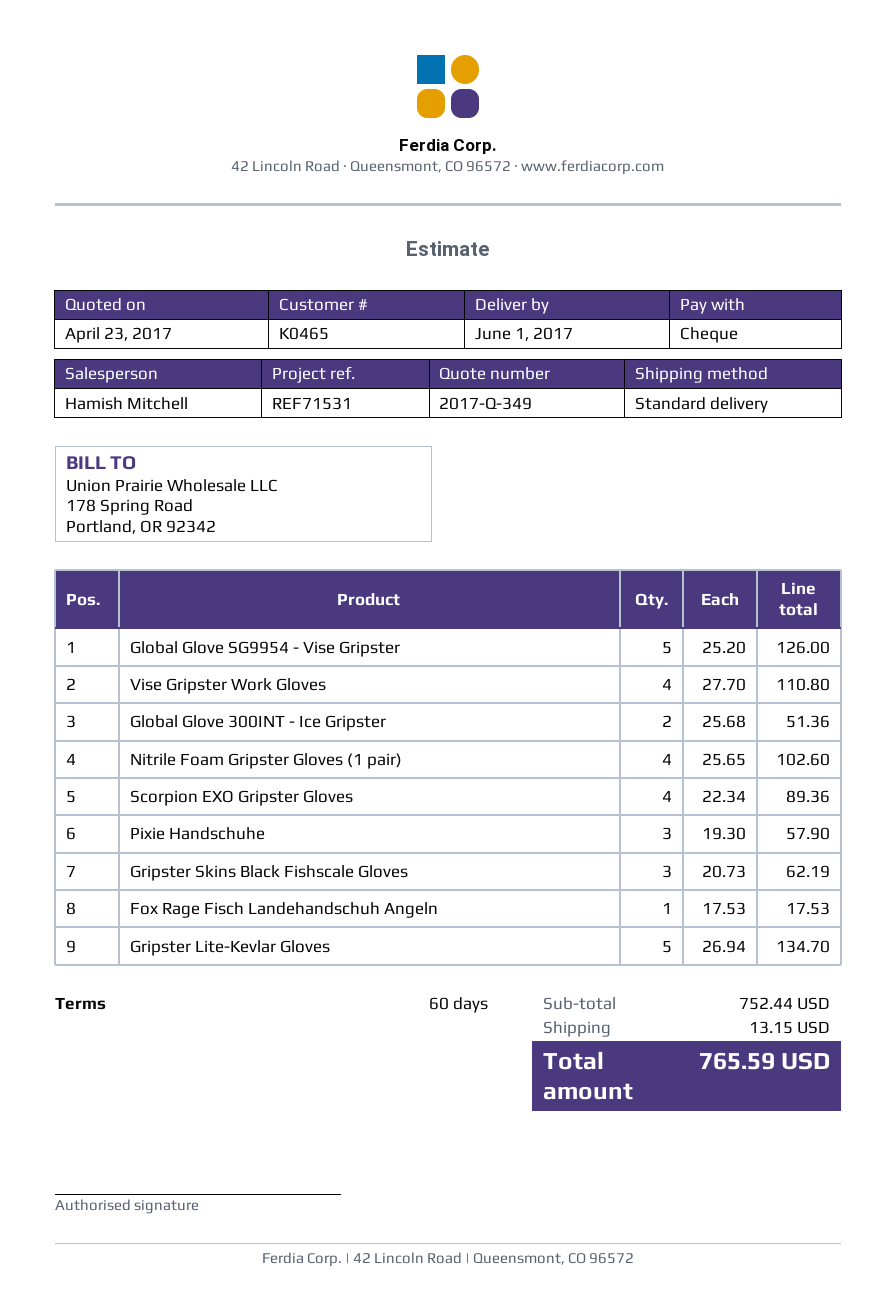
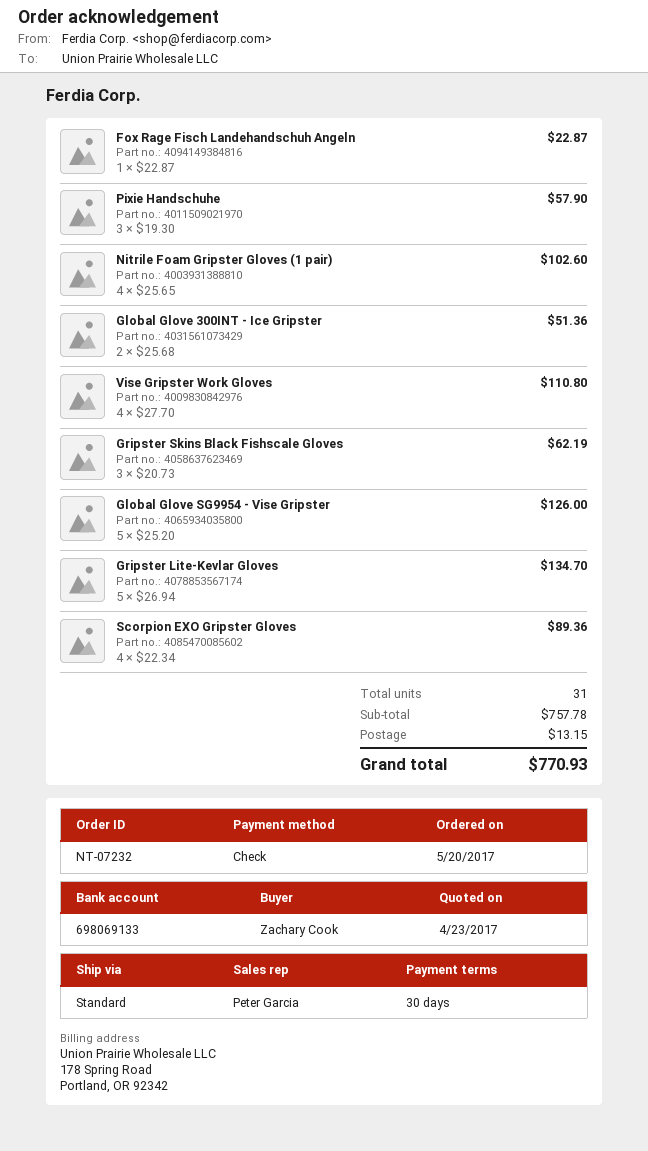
payment terms: 60 days -> 30 days
sales rep: Hamish Mitchell -> Peter Garcia
Fox Rage Fisch Landehandschuh Angeln: 1 x 17.53 = 17.53 -> 1 x 22.87 = 22.87
subtotal: 752.44 -> 757.78
total: 765.59 -> 770.93

